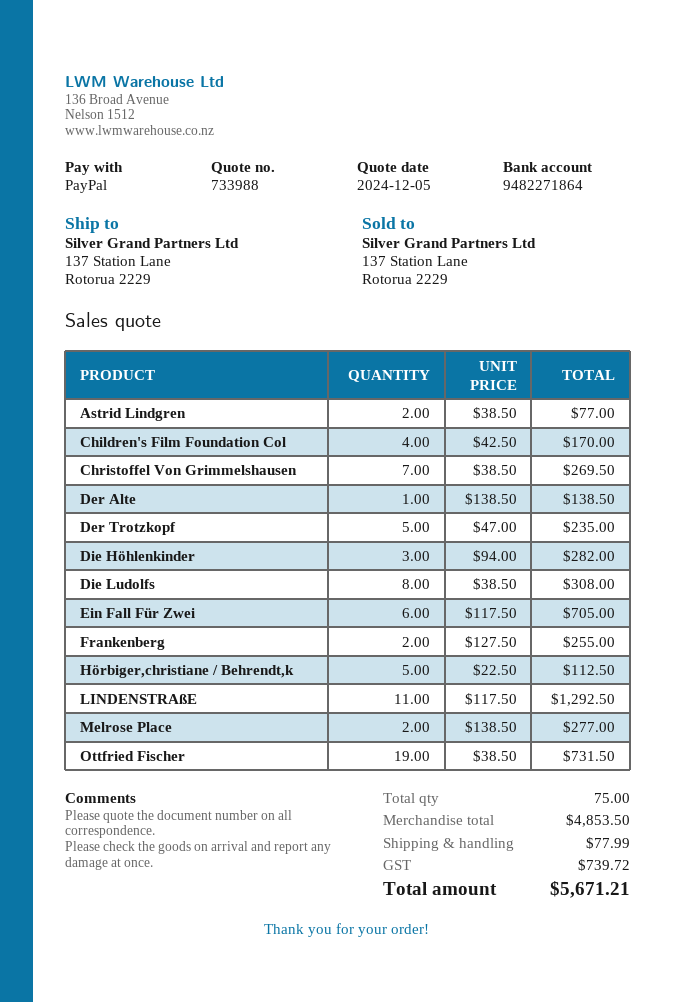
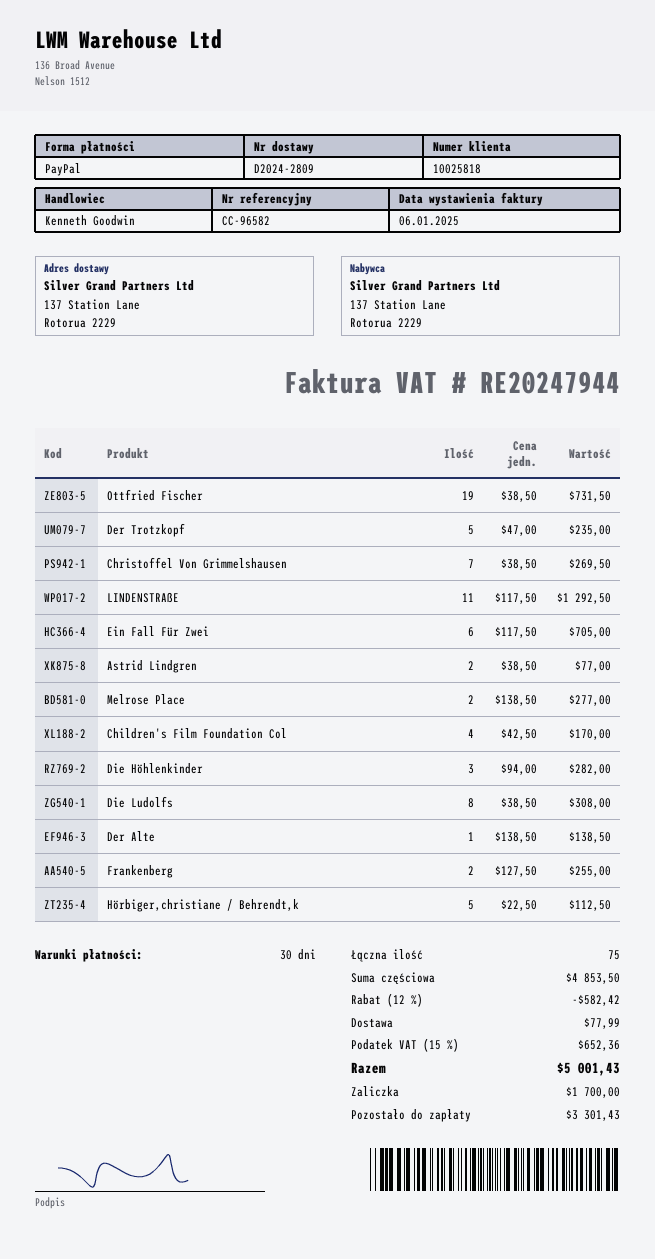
discount: none -> 12% = 582.42
tax: 739.72 -> 652.36
total: 5671.21 -> 5001.43

